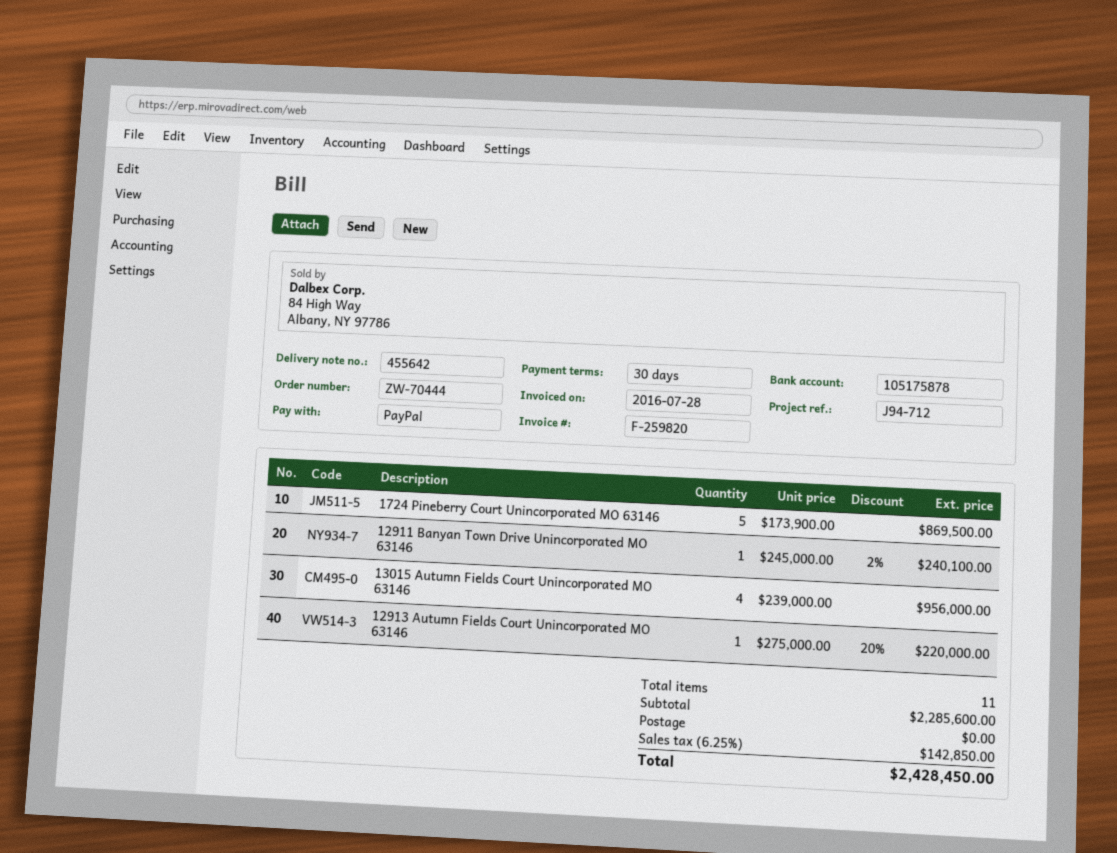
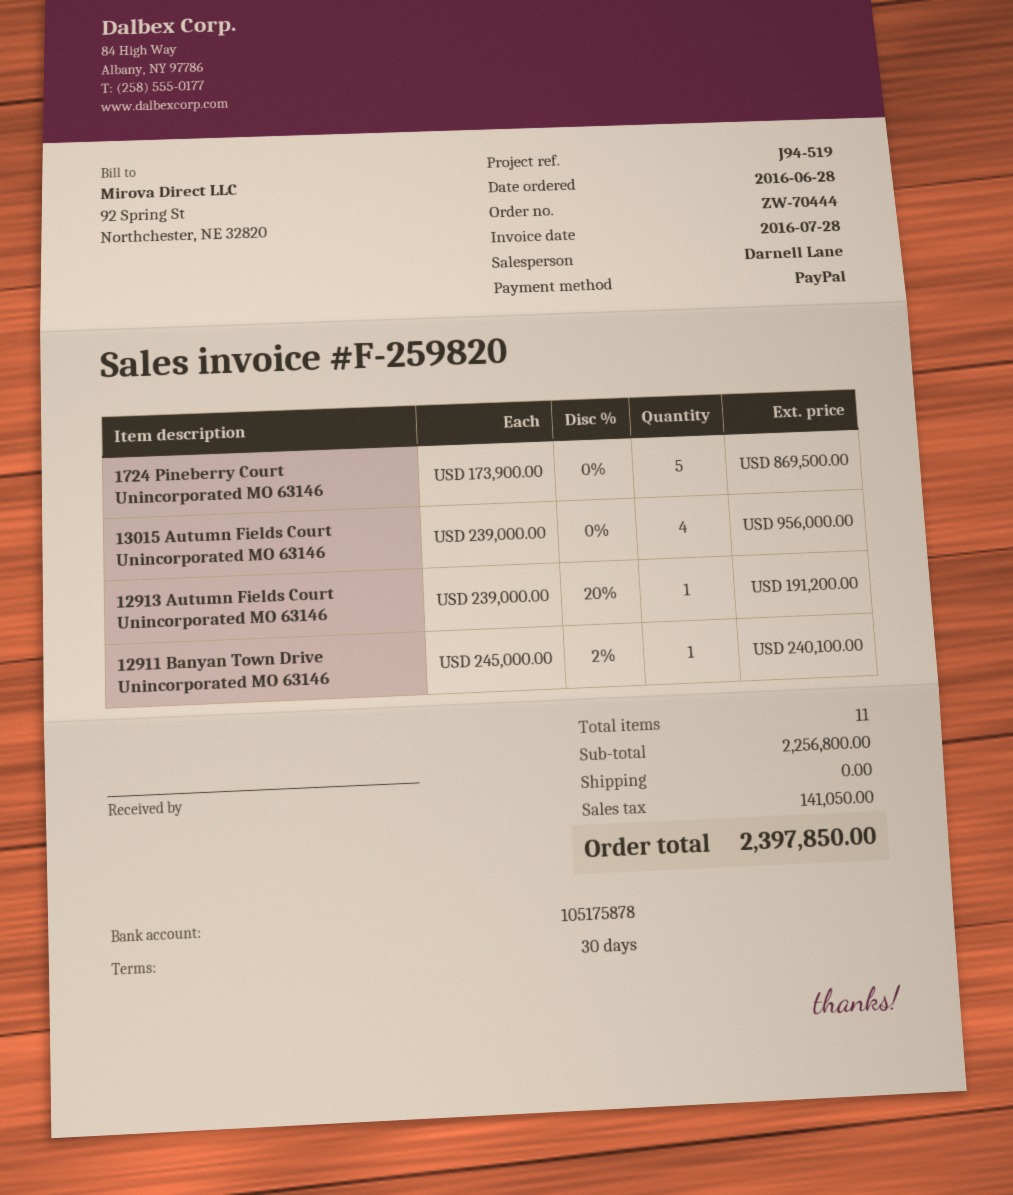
reference: J94-712 -> J94-519
12913 Autumn Fields Court Unincorporated MO 63146: 1 x 275000.00 - 20% = 220000.00 -> 1 x 239000.00 - 20% = 191200.00
subtotal: 2285600.00 -> 2256800.00
tax: 142850.00 -> 141050.00
total: 2428450.00 -> 2397850.00

